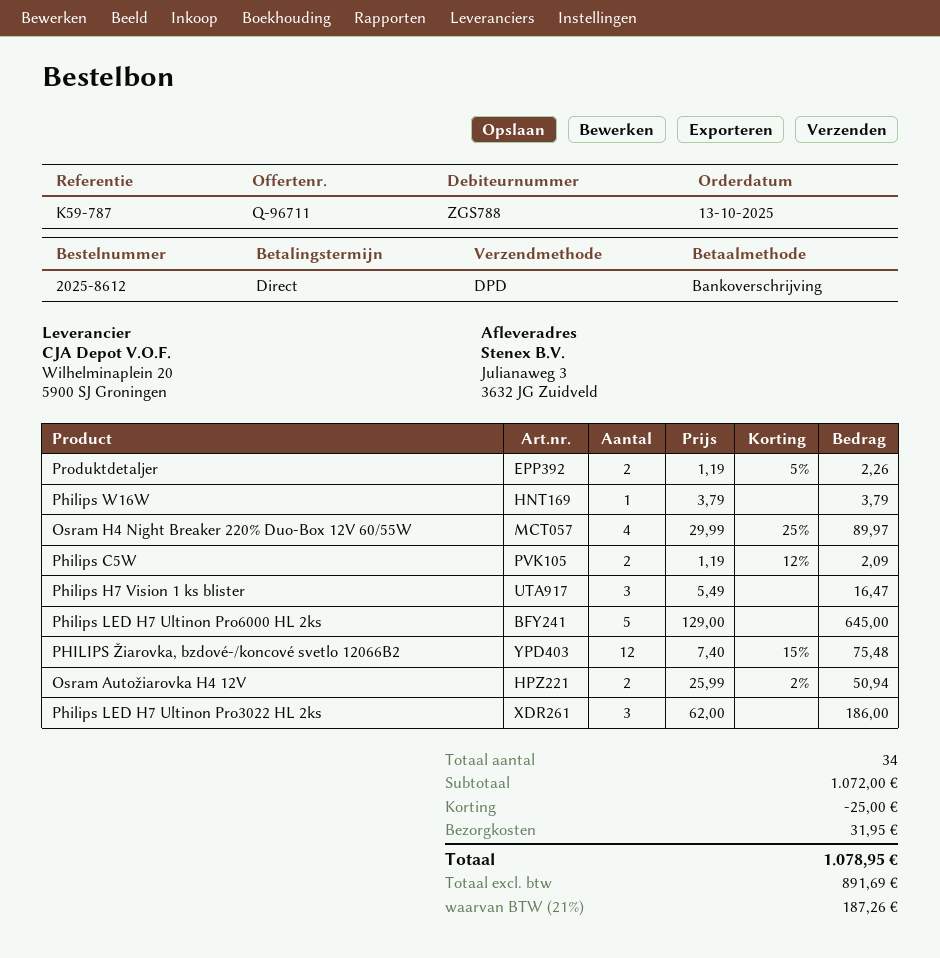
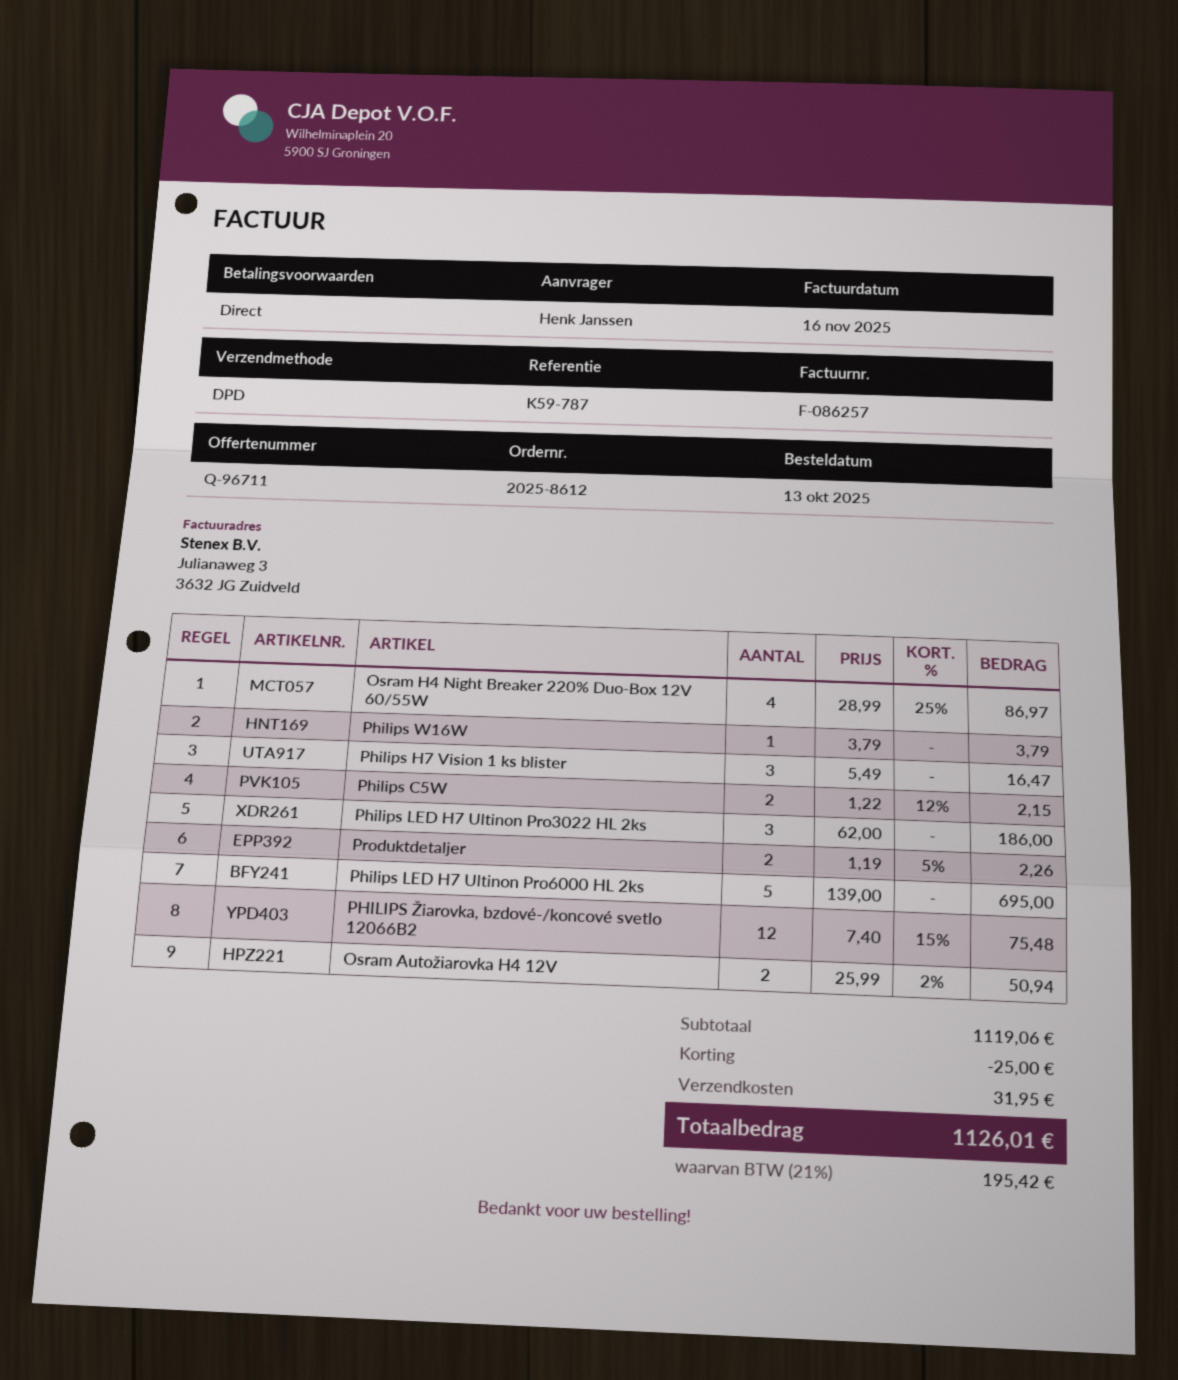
Osram H4 Night Breaker 220% Duo-Box 12V 60/55W: 4 x 29.99 - 25% = 89.97 -> 4 x 28.99 - 25% = 86.97
Philips C5W: 2 x 1.19 - 12% = 2.09 -> 2 x 1.22 - 12% = 2.15
Philips LED H7 Ultinon Pro6000 HL 2ks: 5 x 129.00 = 645.00 -> 5 x 139.00 = 695.00
subtotal: 1072.00 -> 1119.06
tax: 21% = 187.26 -> 21% = 195.42
total: 1078.95 -> 1126.01

